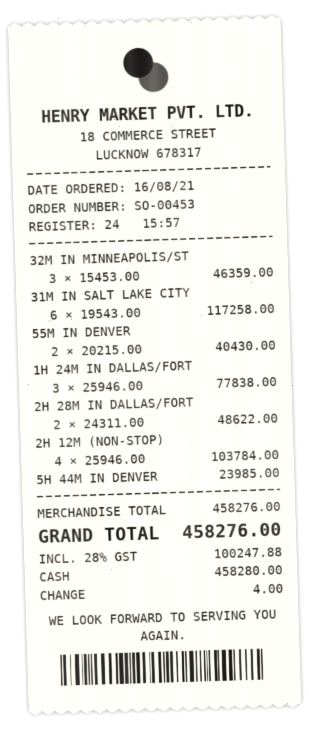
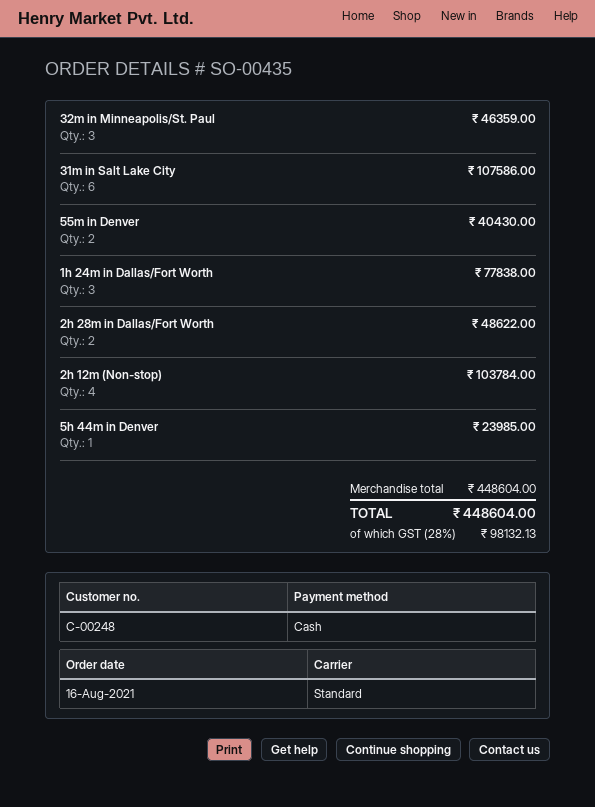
order number: SO-00453 -> SO-00435
31M IN SALT LAKE CITY: 6 for 117258.00 -> 6 for 107586.00
subtotal: 458276.00 -> 448604.00
tax: 28% = 100247.88 -> 28% = 98132.13
total: 458276.00 -> 448604.00

